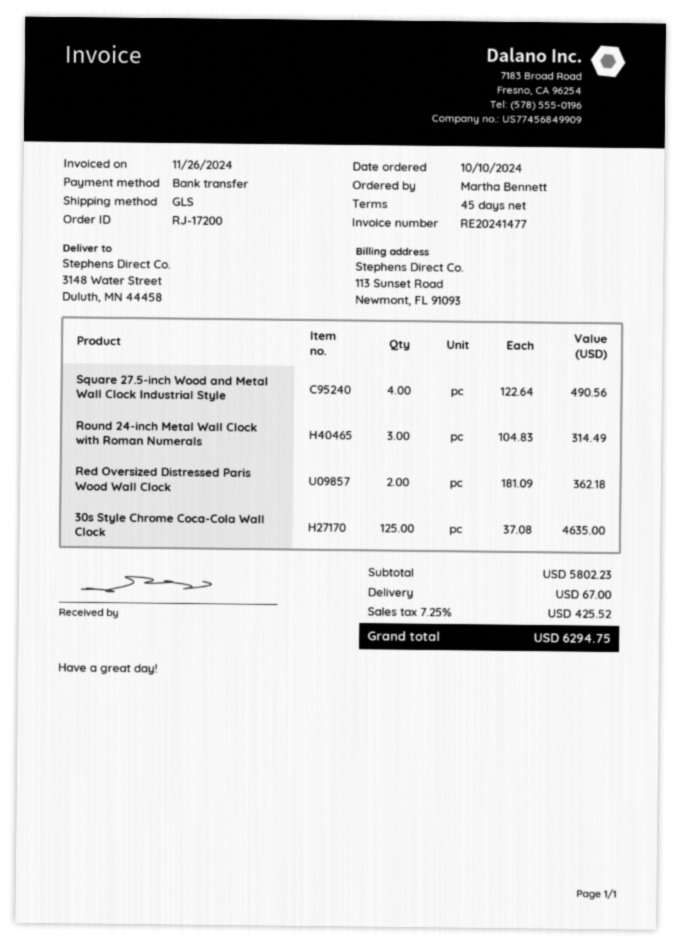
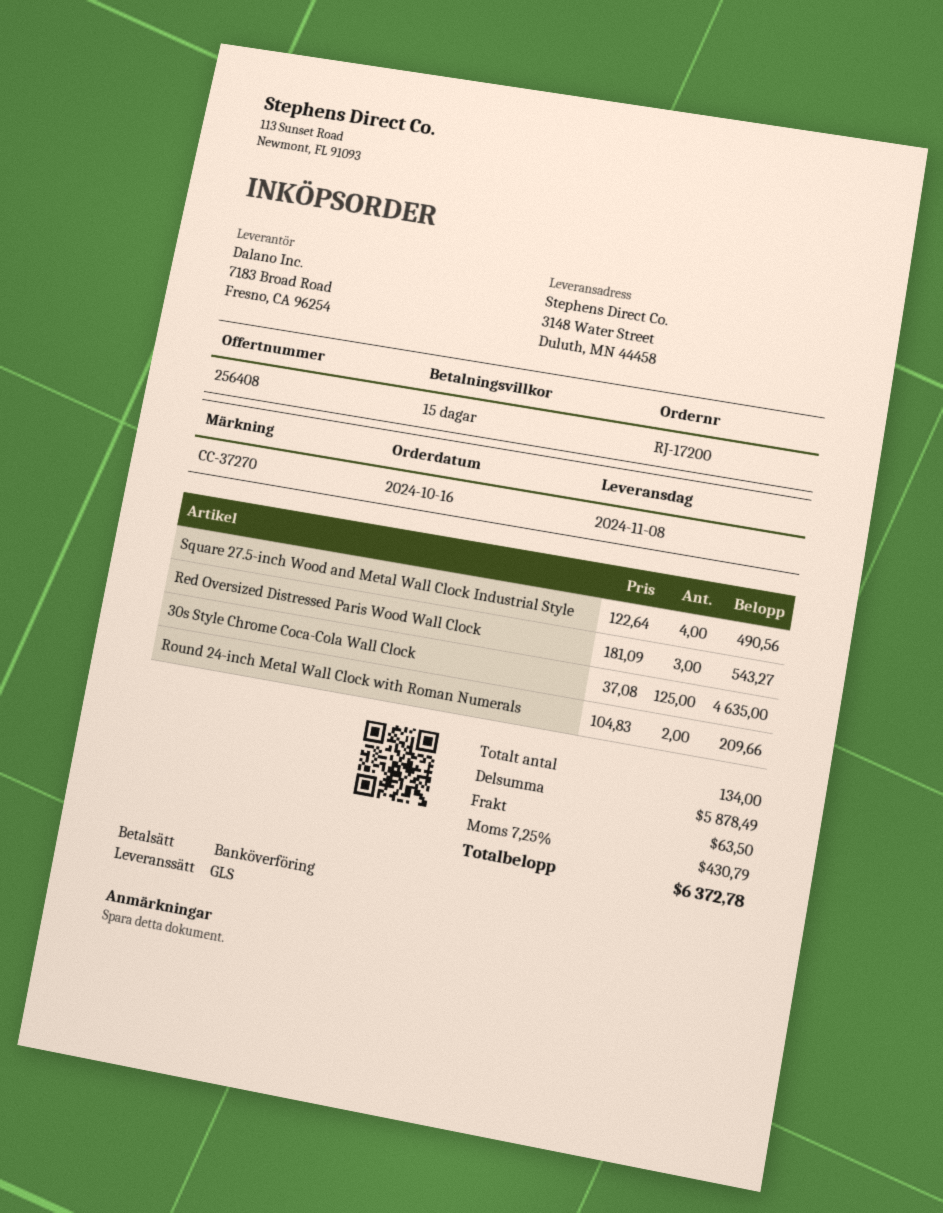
order date: 2024-10-10 -> 2024-10-16
payment terms: 45 days -> 15 days
Round 24-inch Metal Wall Clock with Roman Numerals: 3 x 104.83 = 314.49 -> 2 x 104.83 = 209.66
Red Oversized Distressed Paris Wood Wall Clock: 2 x 181.09 = 362.18 -> 3 x 181.09 = 543.27
subtotal: 5802.23 -> 5878.49
shipping: 67.00 -> 63.50
tax: 7.25% = 425.52 -> 7.25% = 430.79
total: 6294.75 -> 6372.78

